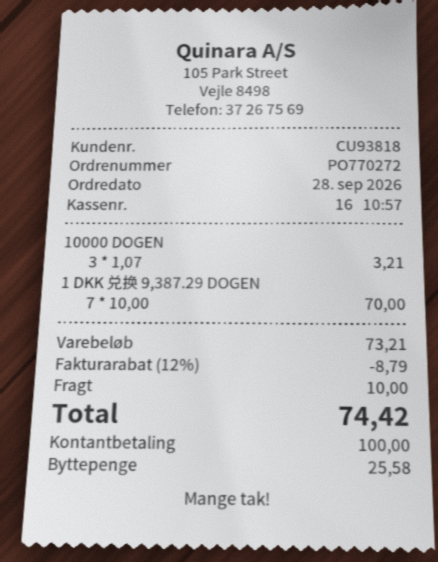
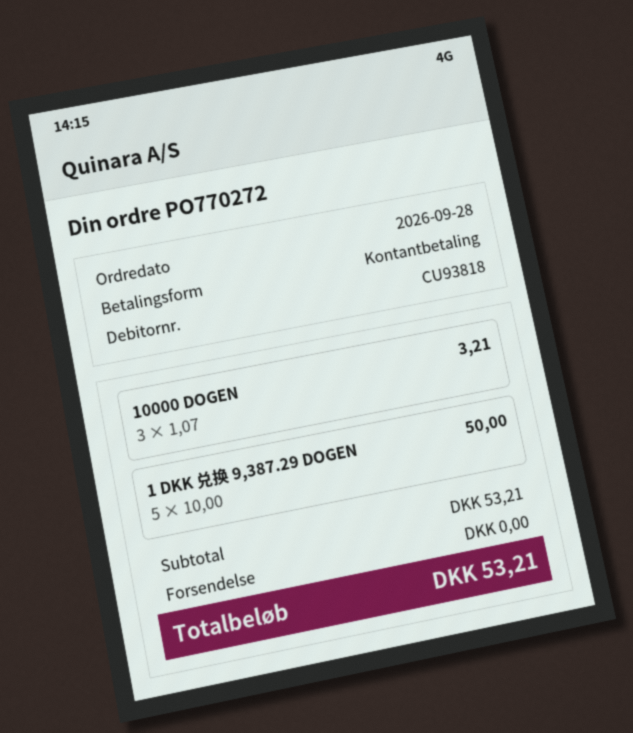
1 DKK 兑换 9,387.29 DOGEN: 7 x 10.00 = 70.00 -> 5 x 10.00 = 50.00
subtotal: 73.21 -> 53.21
discount: 12% = 8.79 -> none
shipping: 10.00 -> 0.00
total: 74.42 -> 53.21

